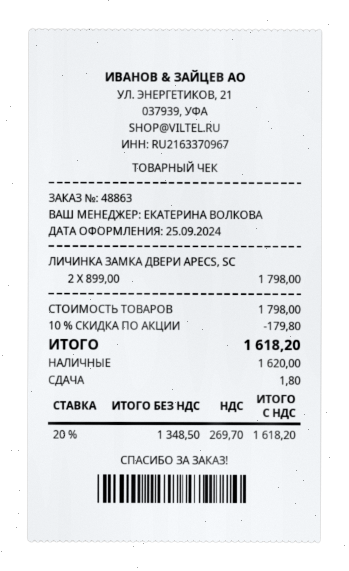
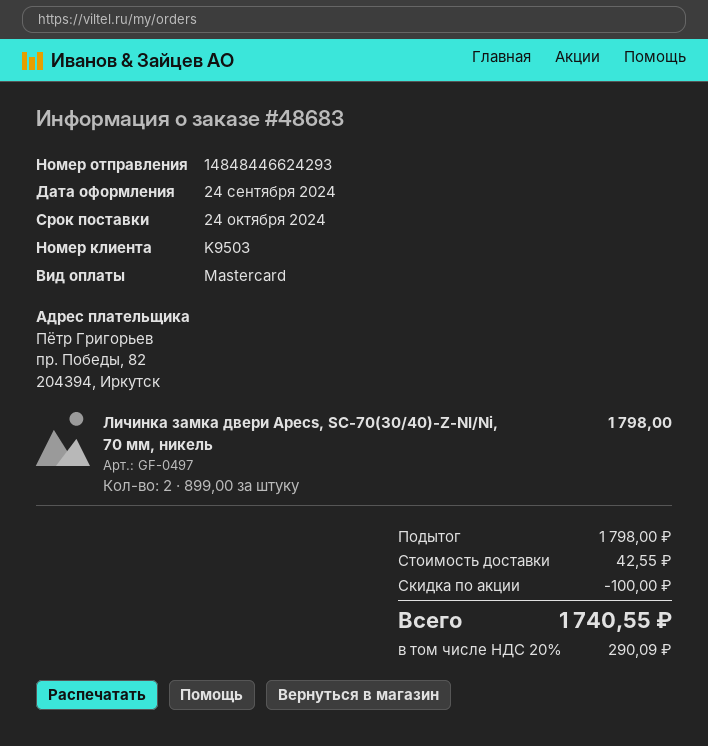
order number: 48863 -> 48683
order date: 2024-09-25 -> 2024-09-24
payment method: cash -> Mastercard
discount: 179.80 -> 100.00
shipping: none -> 42.55
tax: 20% = 269.70 -> 20% = 290.09
total: 1618.20 -> 1740.55

